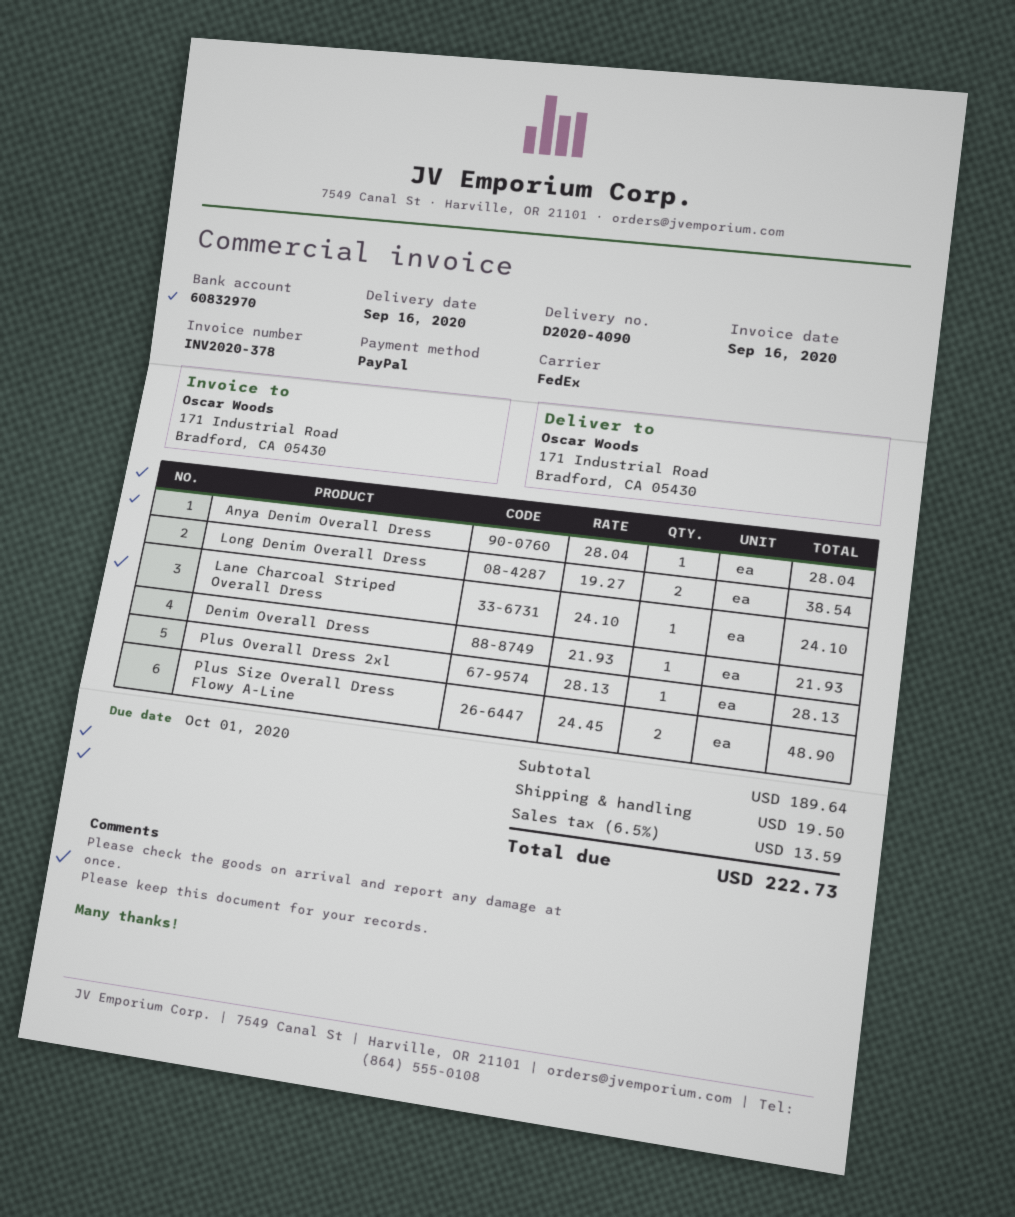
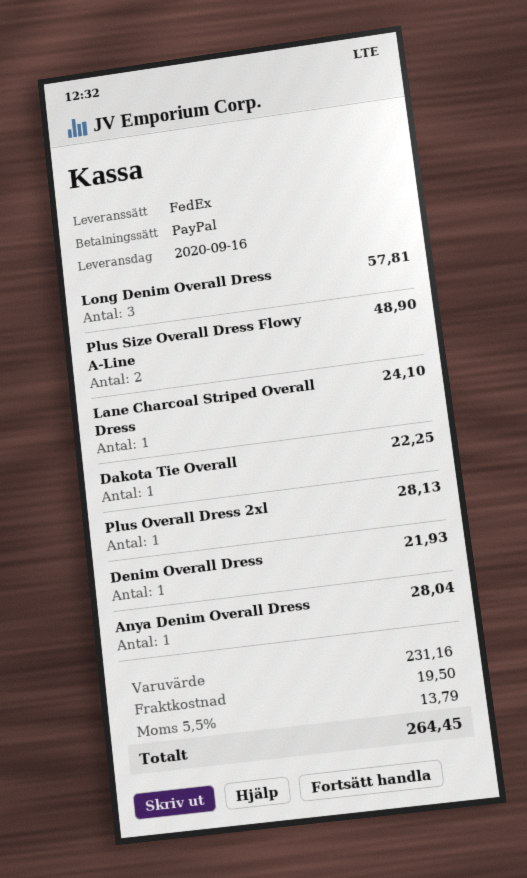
Long Denim Overall Dress: 2 for 38.54 -> 3 for 57.81
Dakota Tie Overall: none -> 1 for 22.25
subtotal: 189.64 -> 231.16
tax: 6.5% = 13.59 -> 5.5% = 13.79
total: 222.73 -> 264.45

